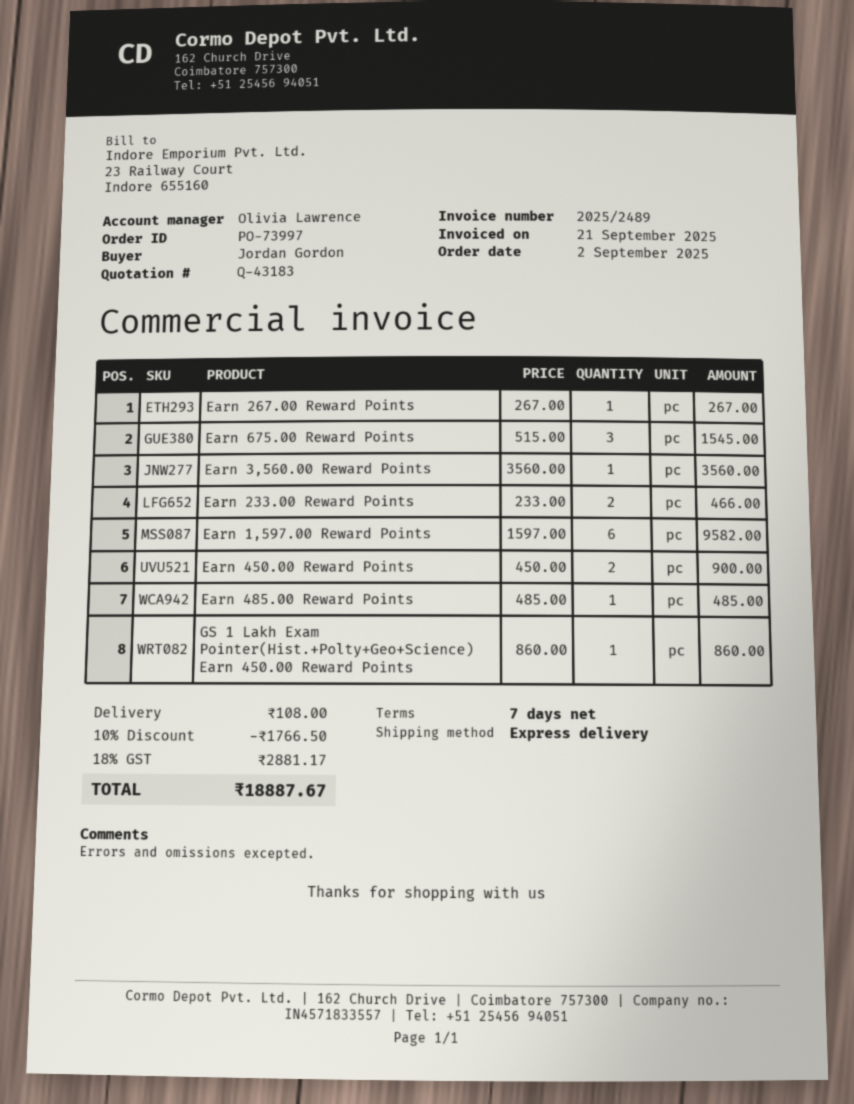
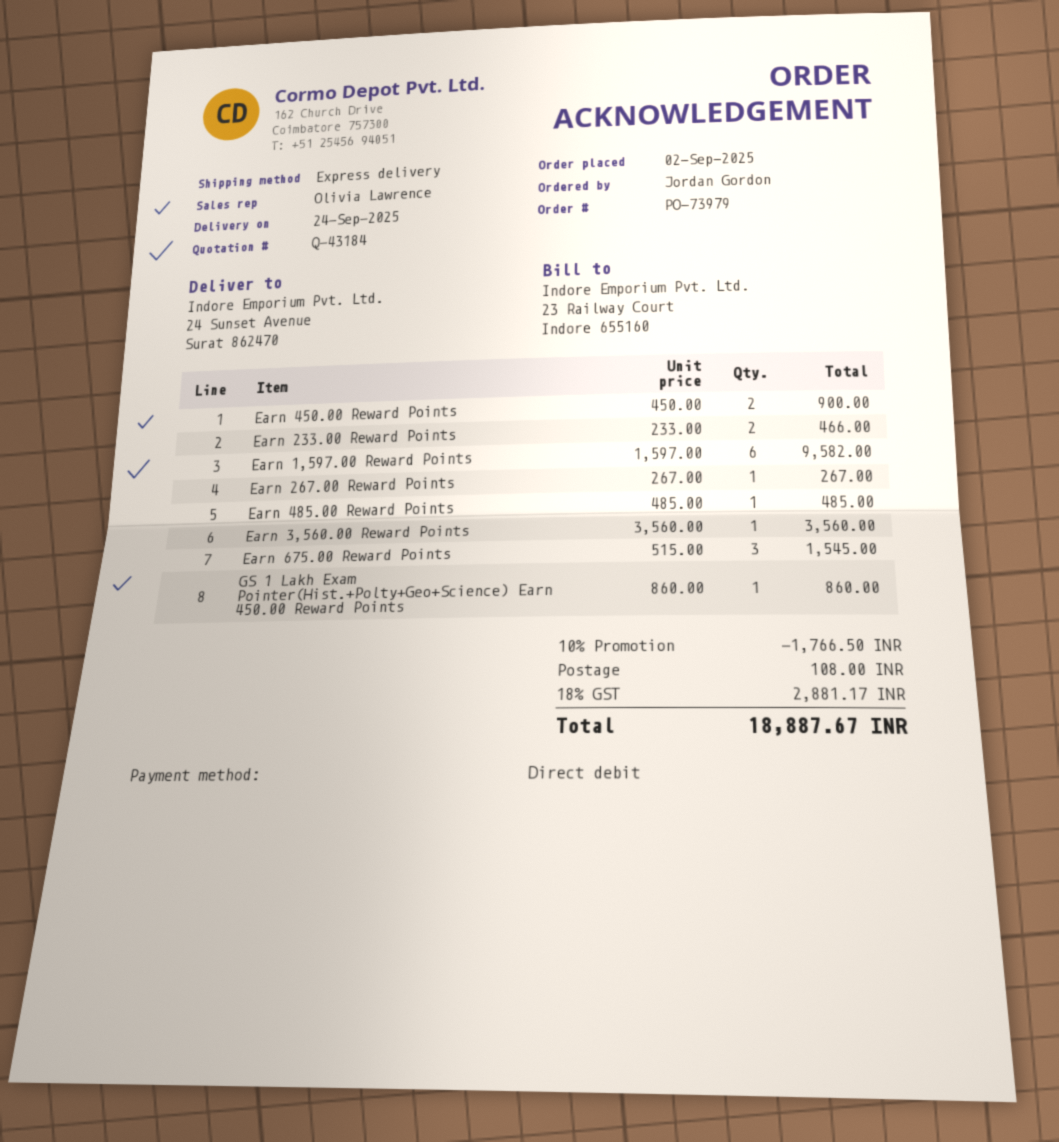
quote number: Q-43183 -> Q-43184
order number: PO-73997 -> PO-73979

